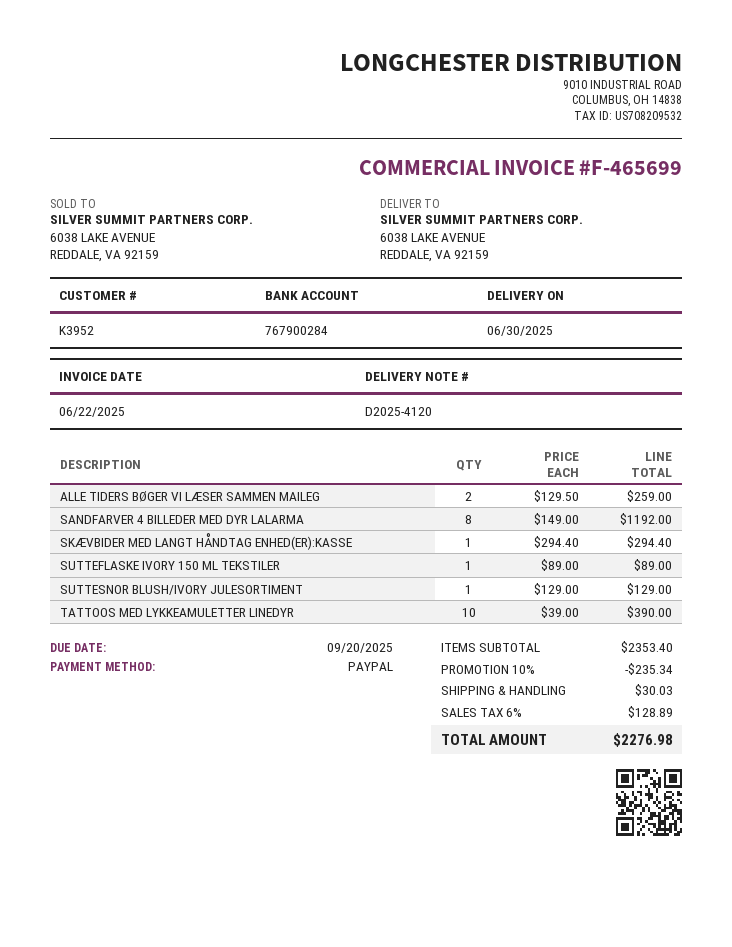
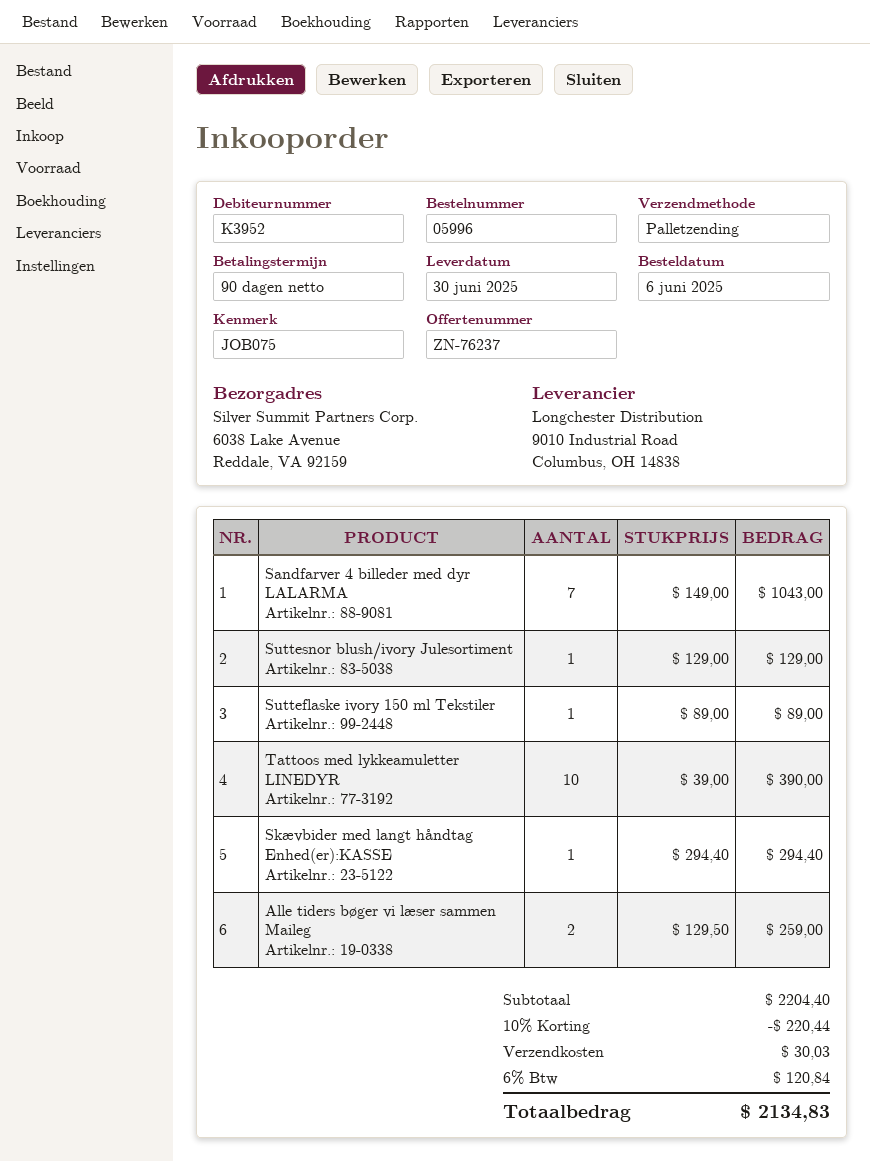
SANDFARVER 4 BILLEDER MED DYR LALARMA: 8 x 149.00 = 1192.00 -> 7 x 149.00 = 1043.00
subtotal: 2353.40 -> 2204.40
discount: 10% = 235.34 -> 10% = 220.44
tax: 6% = 128.89 -> 6% = 120.84
total: 2276.98 -> 2134.83

